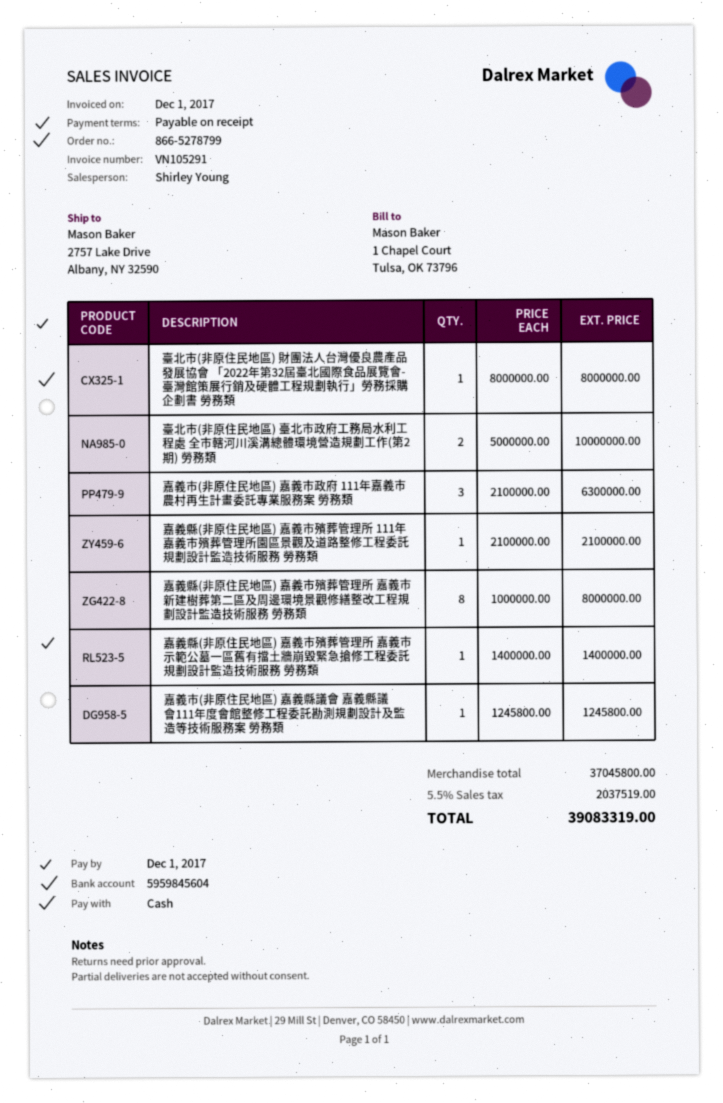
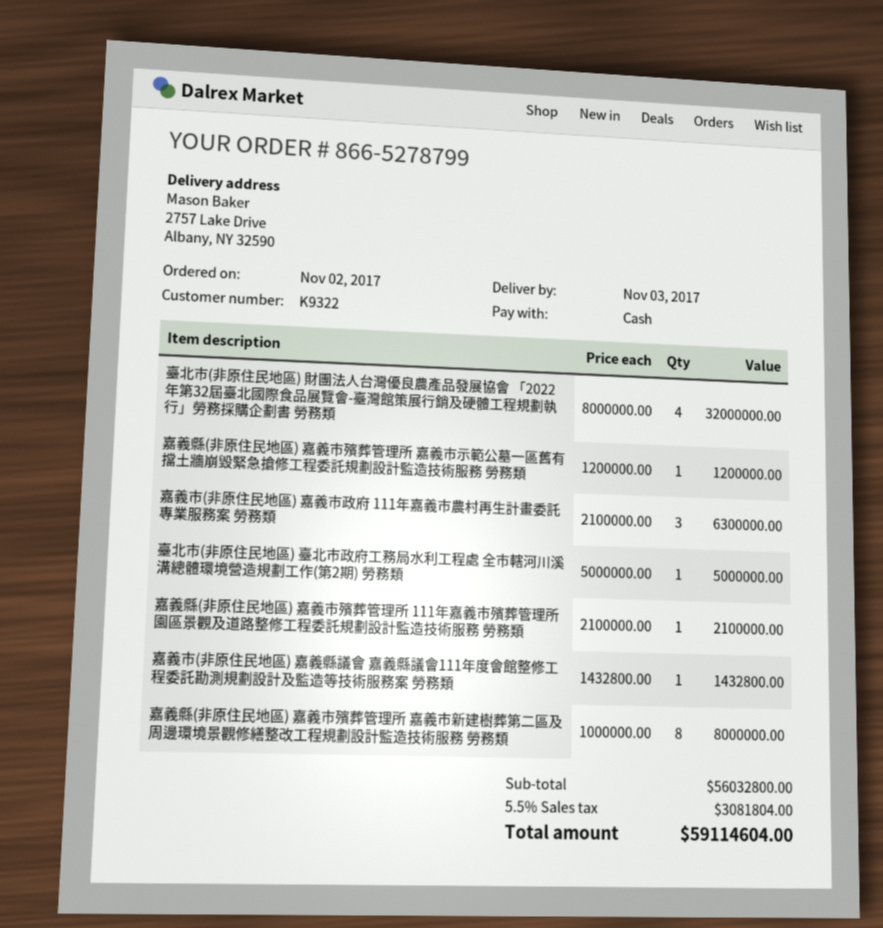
臺北市(非原住民地區) 財團法人台灣優良農產品發展協會 「2022年第32屆臺北國際食品展覽會-臺灣館策展行銷及硬體工程規劃執行」勞務採購企劃書 勞務類: 1 x 8000000.00 = 8000000.00 -> 4 x 8000000.00 = 32000000.00
臺北市(非原住民地區) 臺北市政府工務局水利工程處 全市轄河川溪溝總體環境營造規劃工作(第2期) 勞務類: 2 x 5000000.00 = 10000000.00 -> 1 x 5000000.00 = 5000000.00
嘉義縣(非原住民地區) 嘉義市殯葬管理所 嘉義市示範公墓一區舊有擋土牆崩毀緊急搶修工程委託規劃設計監造技術服務 勞務類: 1 x 1400000.00 = 1400000.00 -> 1 x 1200000.00 = 1200000.00
嘉義市(非原住民地區) 嘉義縣議會 嘉義縣議會111年度會館整修工程委託勘測規劃設計及監造等技術服務案 勞務類: 1 x 1245800.00 = 1245800.00 -> 1 x 1432800.00 = 1432800.00
subtotal: 37045800.00 -> 56032800.00
tax: 5.5% = 2037519.00 -> 5.5% = 3081804.00
total: 39083319.00 -> 59114604.00

